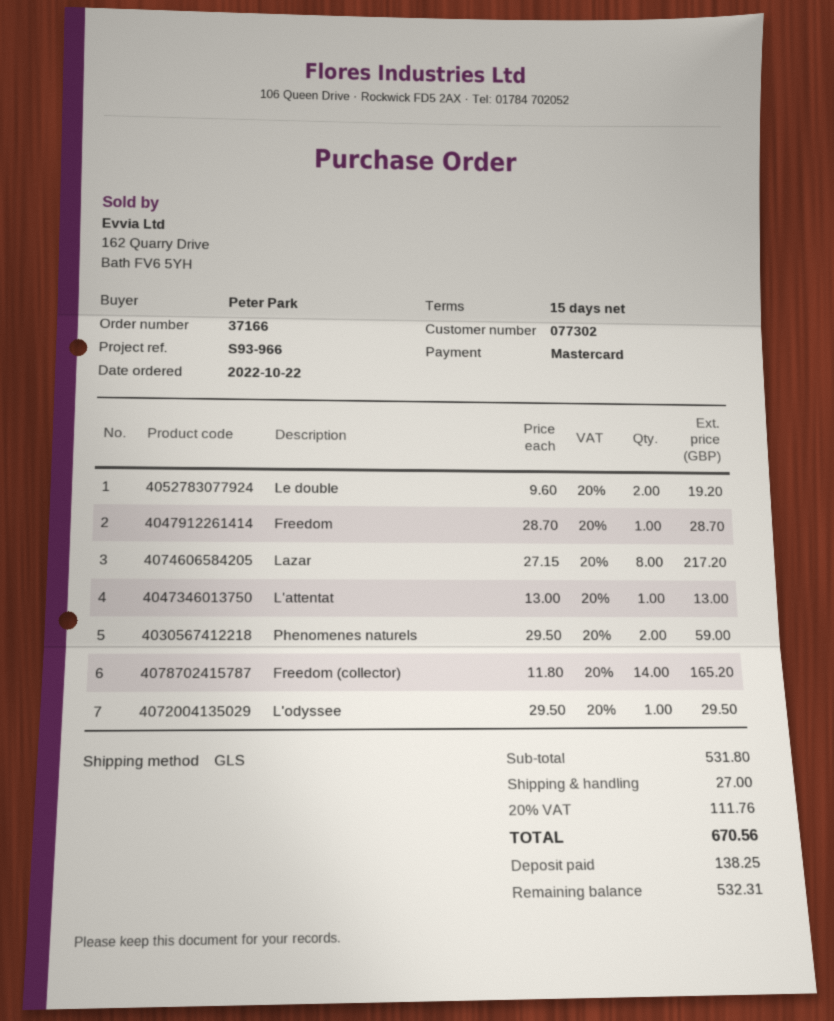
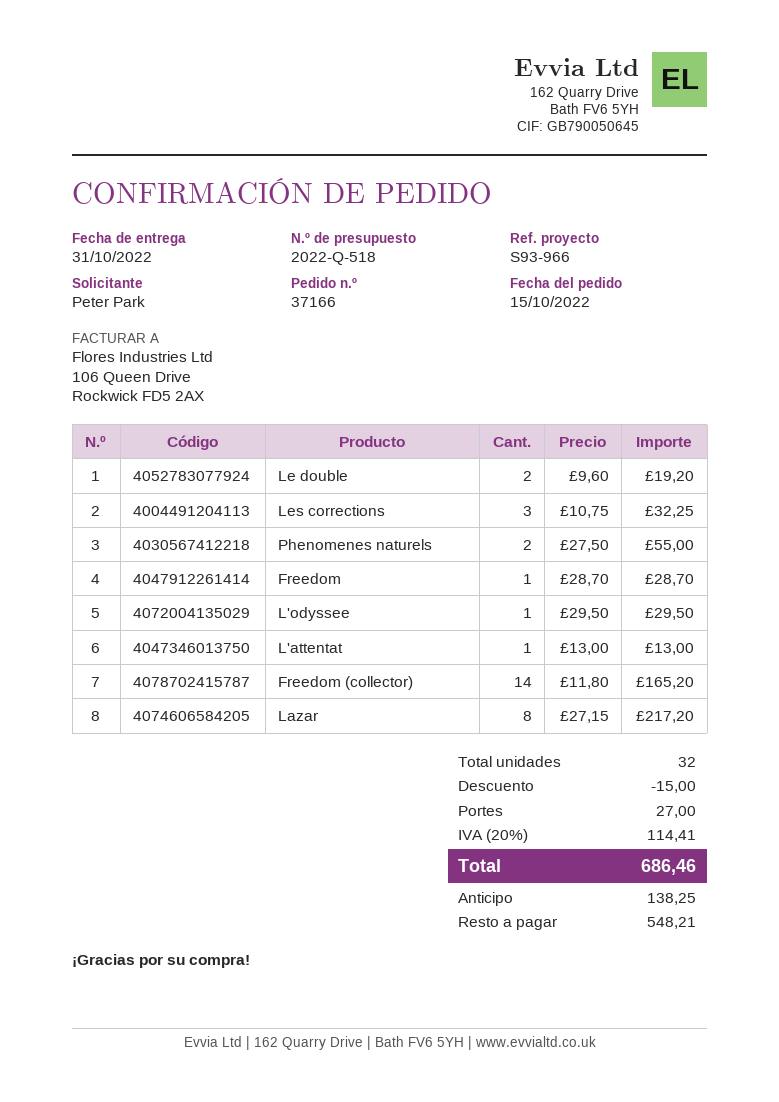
order date: 2022-10-22 -> 2022-10-15
Phenomenes naturels: 2 x 29.50 = 59.00 -> 2 x 27.50 = 55.00
Les corrections: none -> 3 x 10.75 = 32.25
discount: none -> 15.00
tax: 20% = 111.76 -> 20% = 114.41
total: 670.56 -> 686.46
balance: 532.31 -> 548.21

